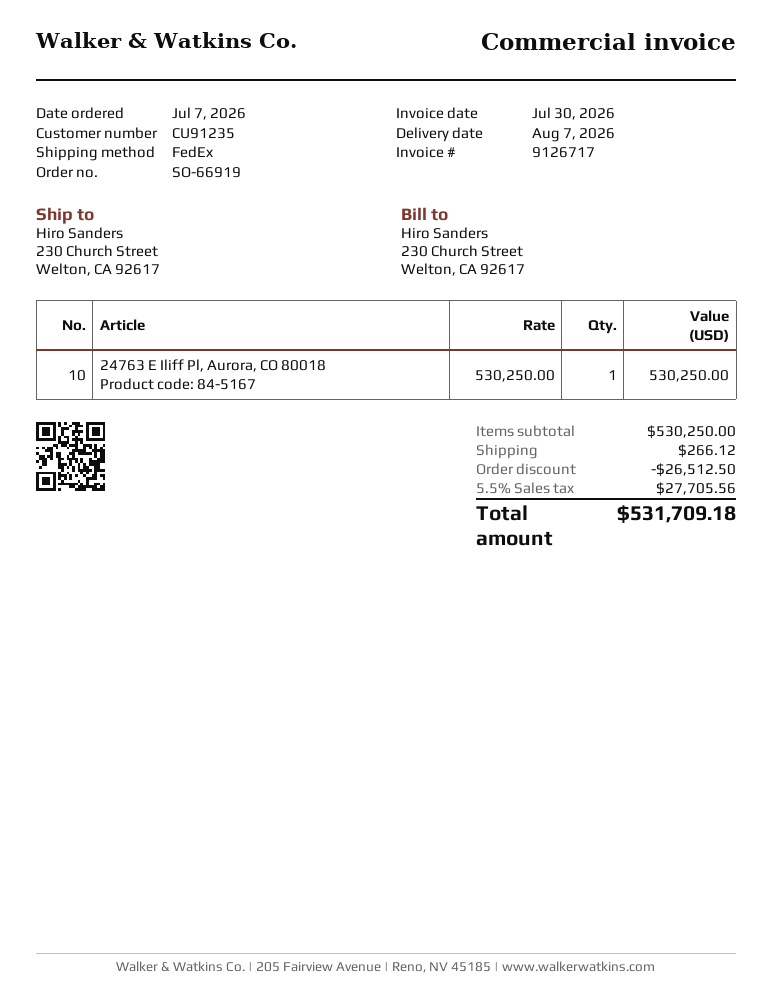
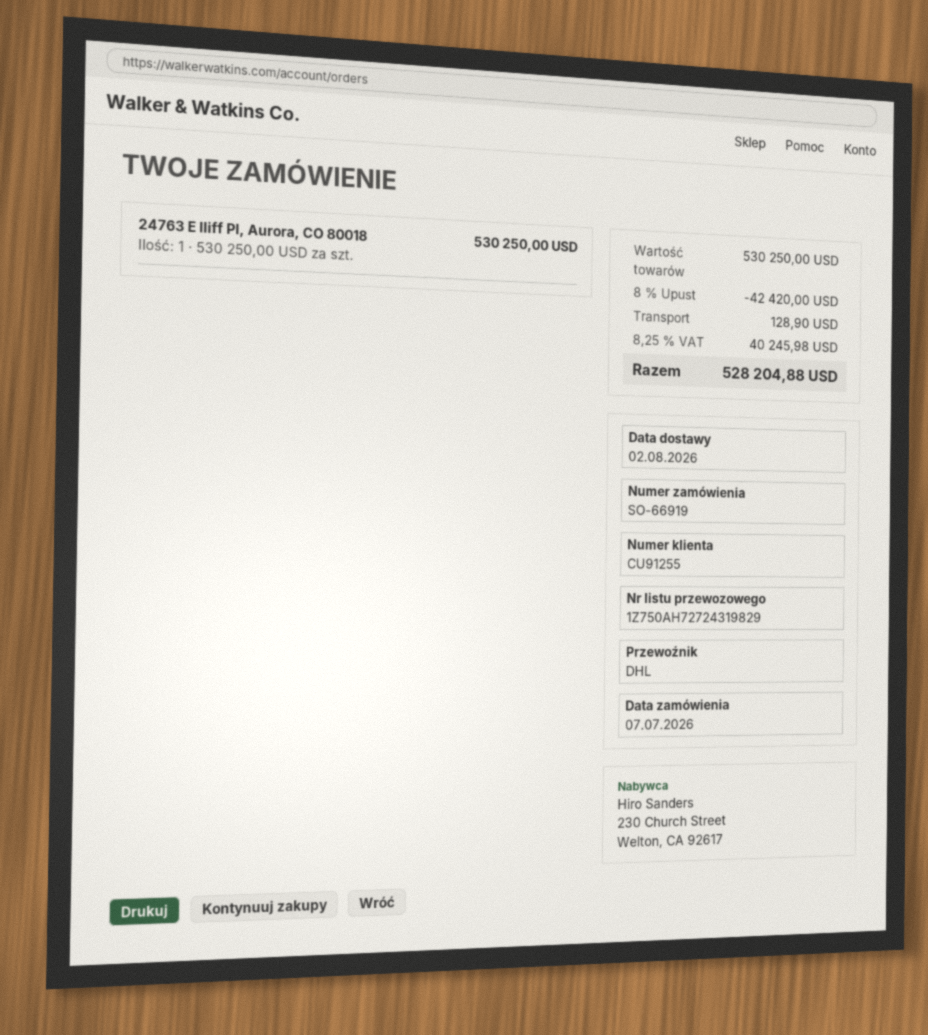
delivery date: 2026-08-07 -> 2026-08-02
customer number: CU91235 -> CU91255
shipping method: FedEx -> DHL
discount: 26512.50 -> 42420.00
shipping: 266.12 -> 128.90
tax: 5.5% = 27705.56 -> 8.25% = 40245.98
total: 531709.18 -> 528204.88

